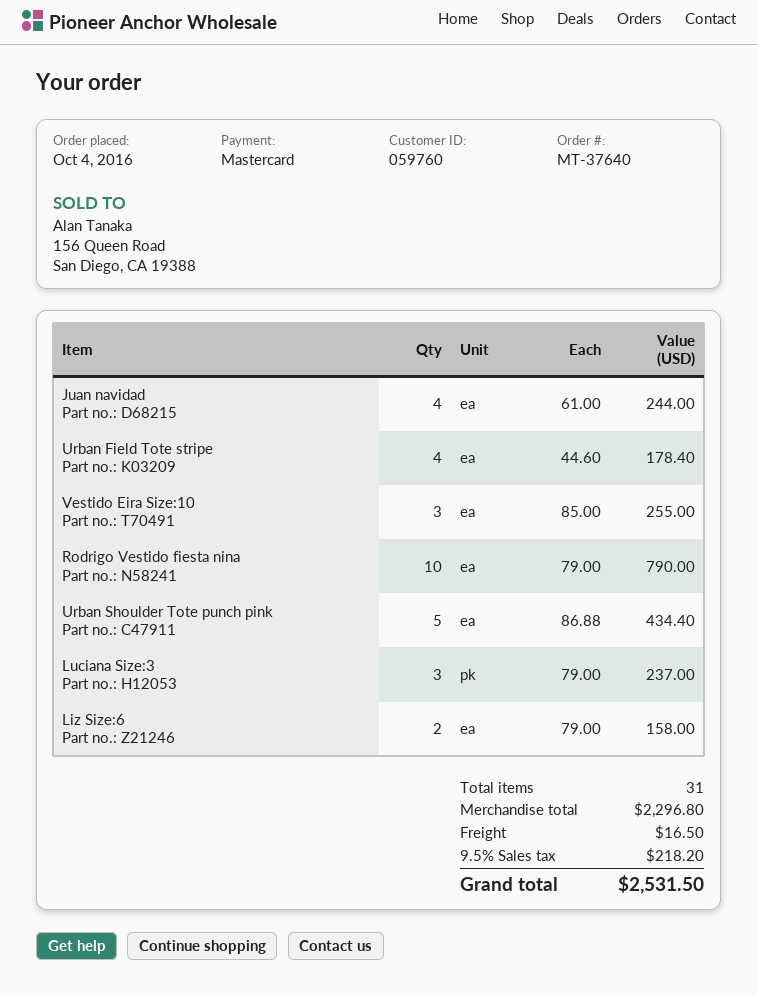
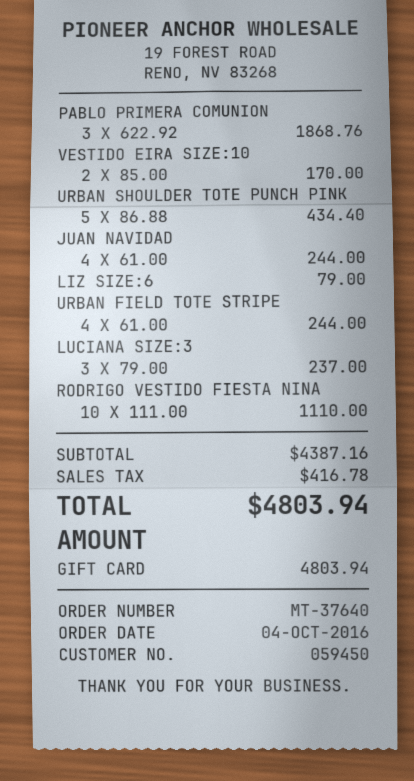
customer number: 059760 -> 059450
payment method: Mastercard -> gift card
Urban Field Tote stripe: 4 x 44.60 = 178.40 -> 4 x 61.00 = 244.00
Vestido Eira Size:10: 3 x 85.00 = 255.00 -> 2 x 85.00 = 170.00
Rodrigo Vestido fiesta nina: 10 x 79.00 = 790.00 -> 10 x 111.00 = 1110.00
Liz Size:6: 2 x 79.00 = 158.00 -> 1 x 79.00 = 79.00
PABLO PRIMERA COMUNION: none -> 3 x 622.92 = 1868.76
subtotal: 2296.80 -> 4387.16
shipping: 16.50 -> none
tax: 218.20 -> 416.78
total: 2531.50 -> 4803.94

